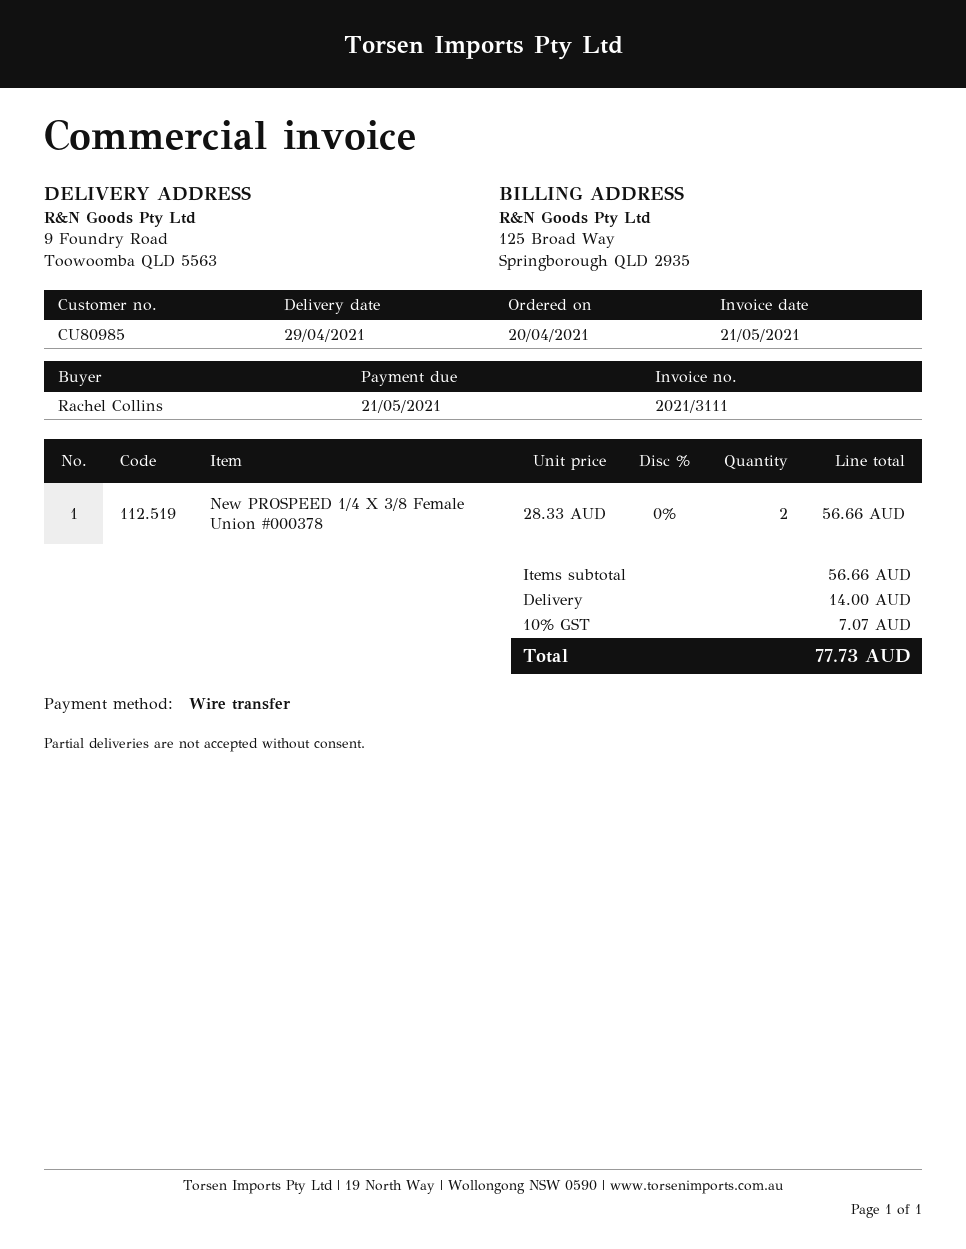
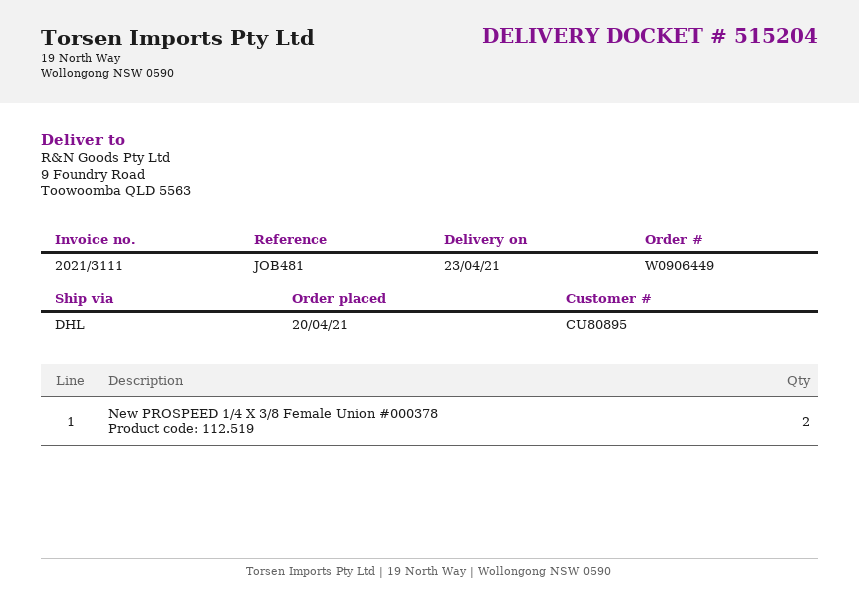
delivery date: 2021-04-29 -> 2021-04-23
customer number: CU80985 -> CU80895

